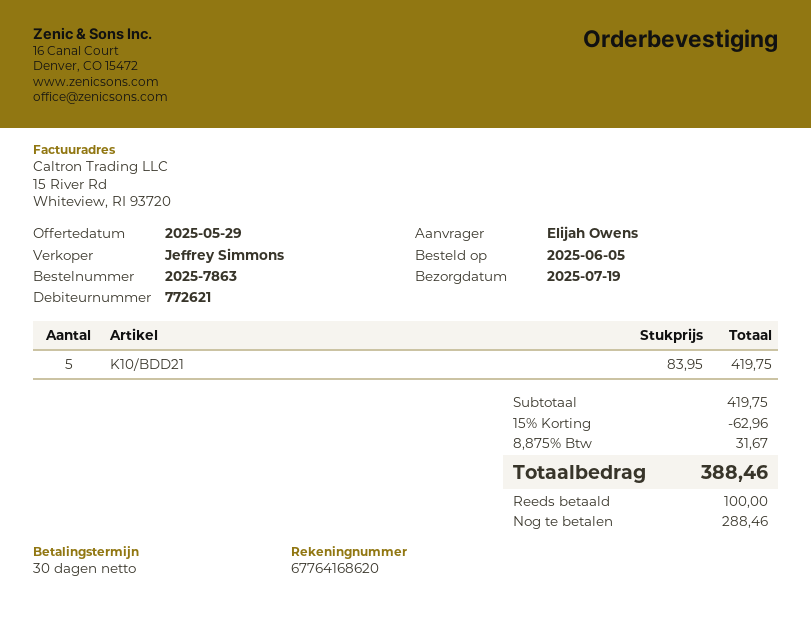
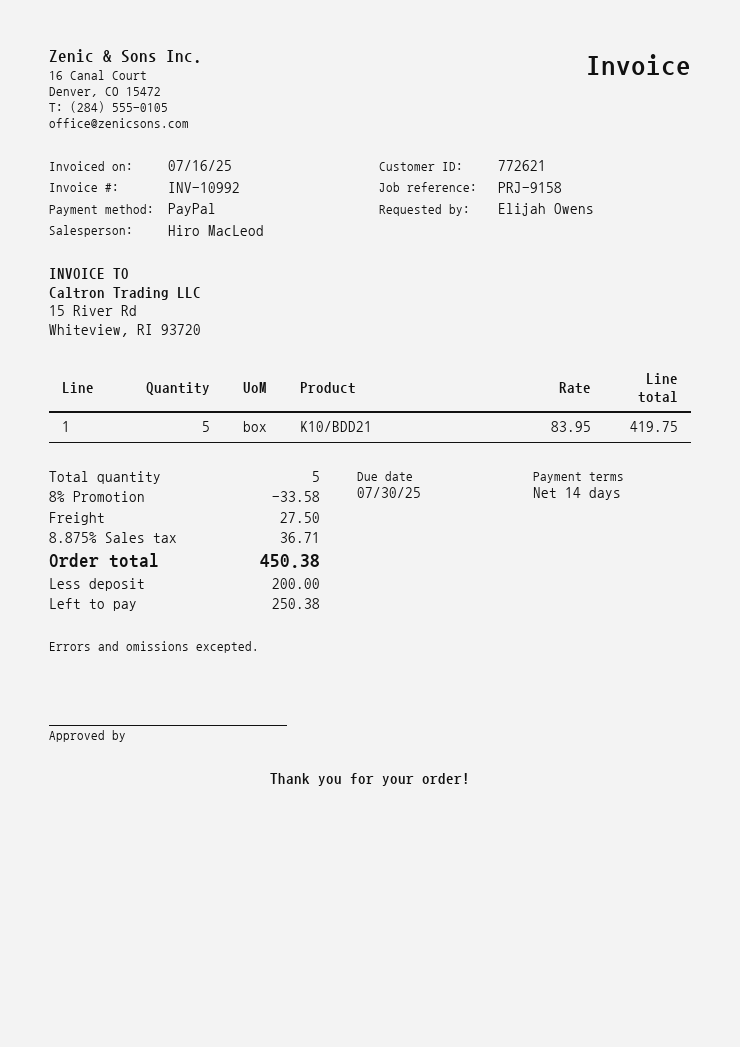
payment terms: 30 days -> 14 days
sales rep: Jeffrey Simmons -> Hiro MacLeod
discount: 15% = 62.96 -> 8% = 33.58
shipping: none -> 27.50
tax: 8.875% = 31.67 -> 8.875% = 36.71
total: 388.46 -> 450.38
deposit: 100.00 -> 200.00
balance: 288.46 -> 250.38

